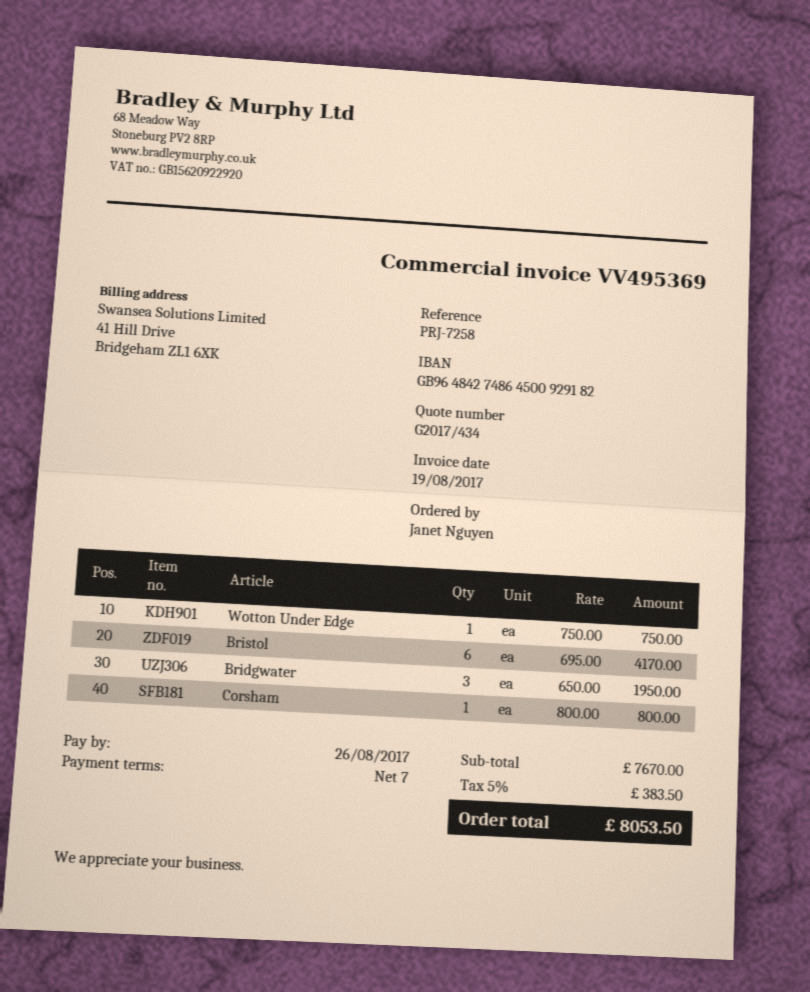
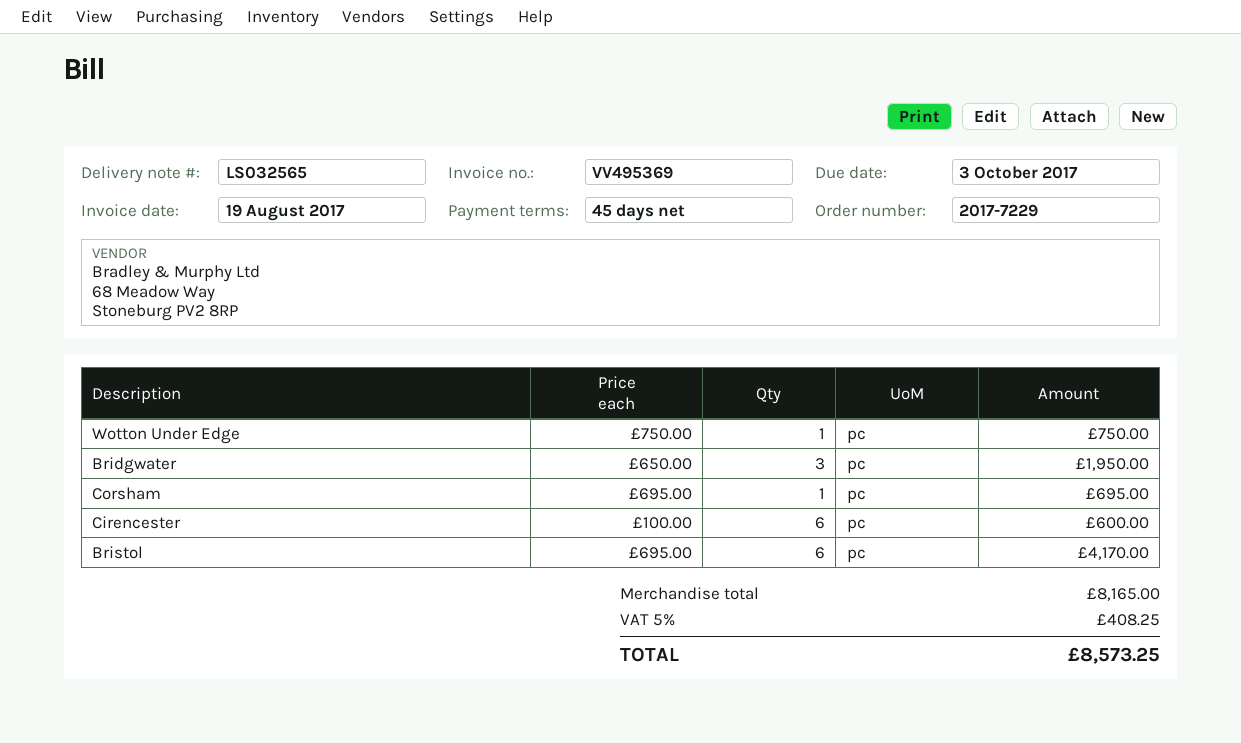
payment terms: 7 days -> 45 days
due date: 2017-08-26 -> 2017-10-03
Corsham: 1 x 800.00 = 800.00 -> 1 x 695.00 = 695.00
Cirencester: none -> 6 x 100.00 = 600.00
subtotal: 7670.00 -> 8165.00
tax: 5% = 383.50 -> 5% = 408.25
total: 8053.50 -> 8573.25

